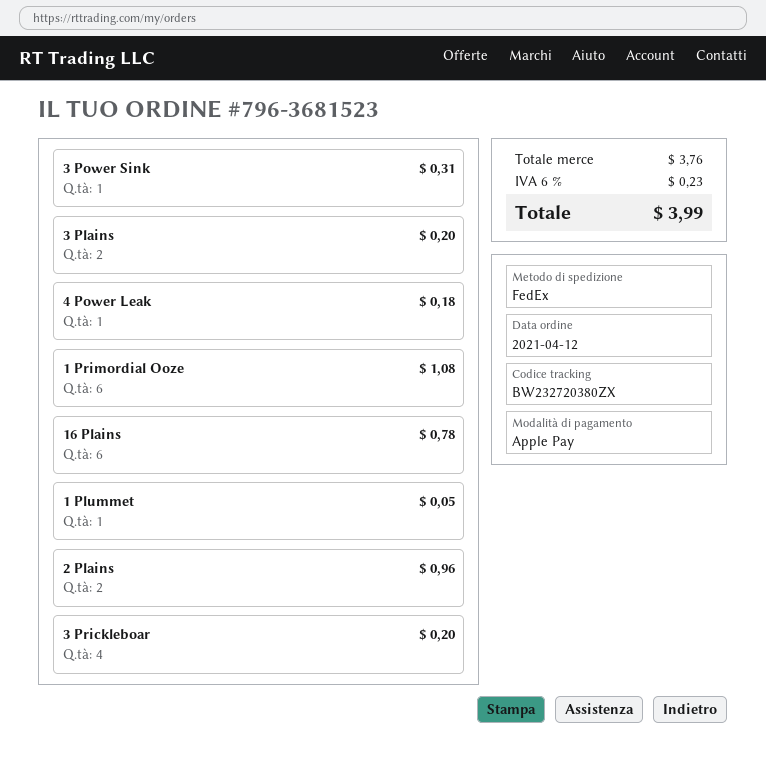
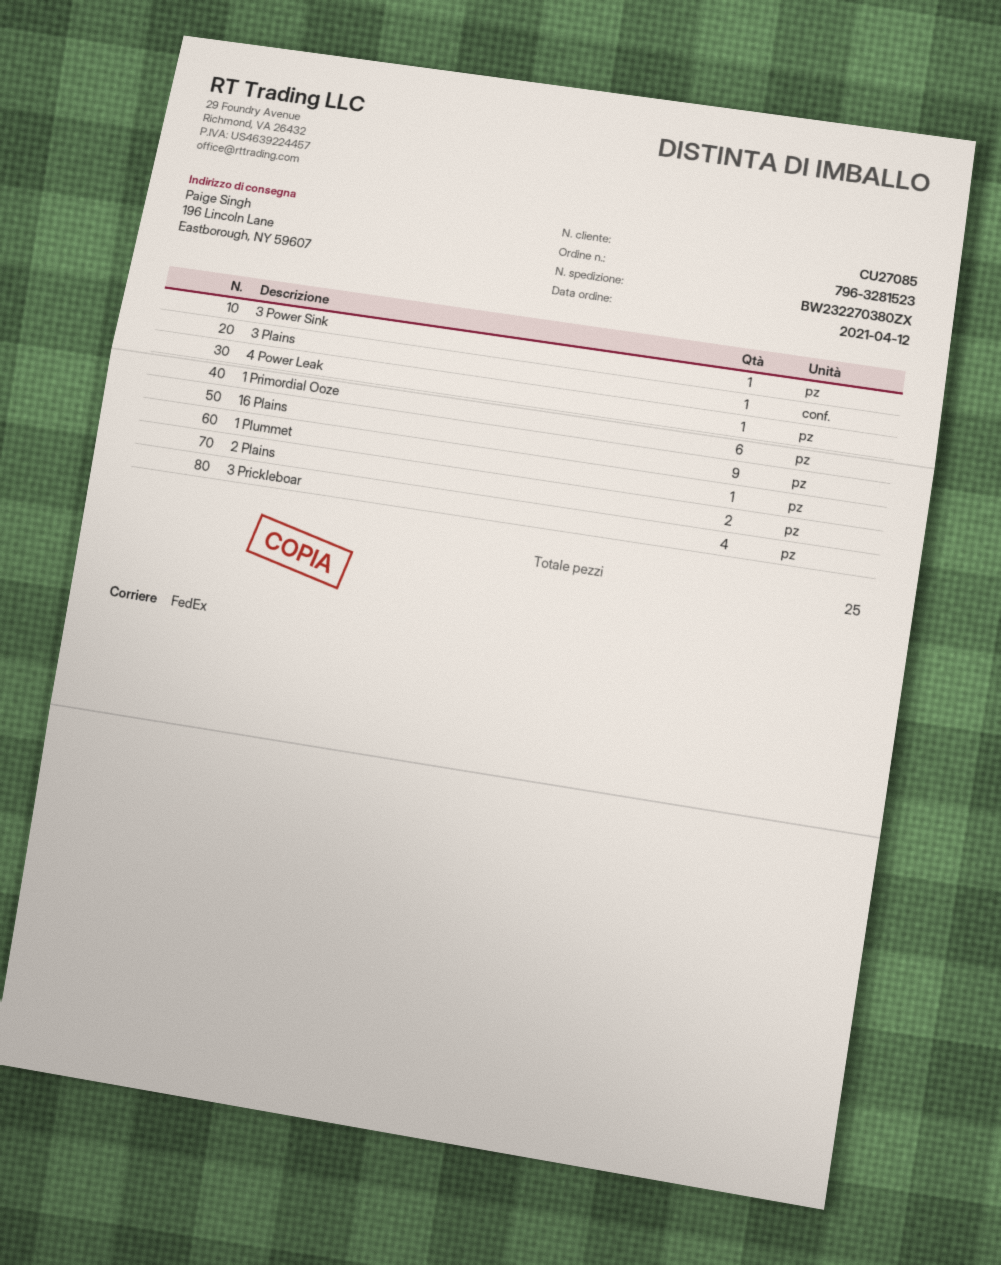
order number: 796-3681523 -> 796-3281523
tracking number: BW232720380ZX -> BW232270380ZX
3 Plains: 2 -> 1
16 Plains: 6 -> 9

